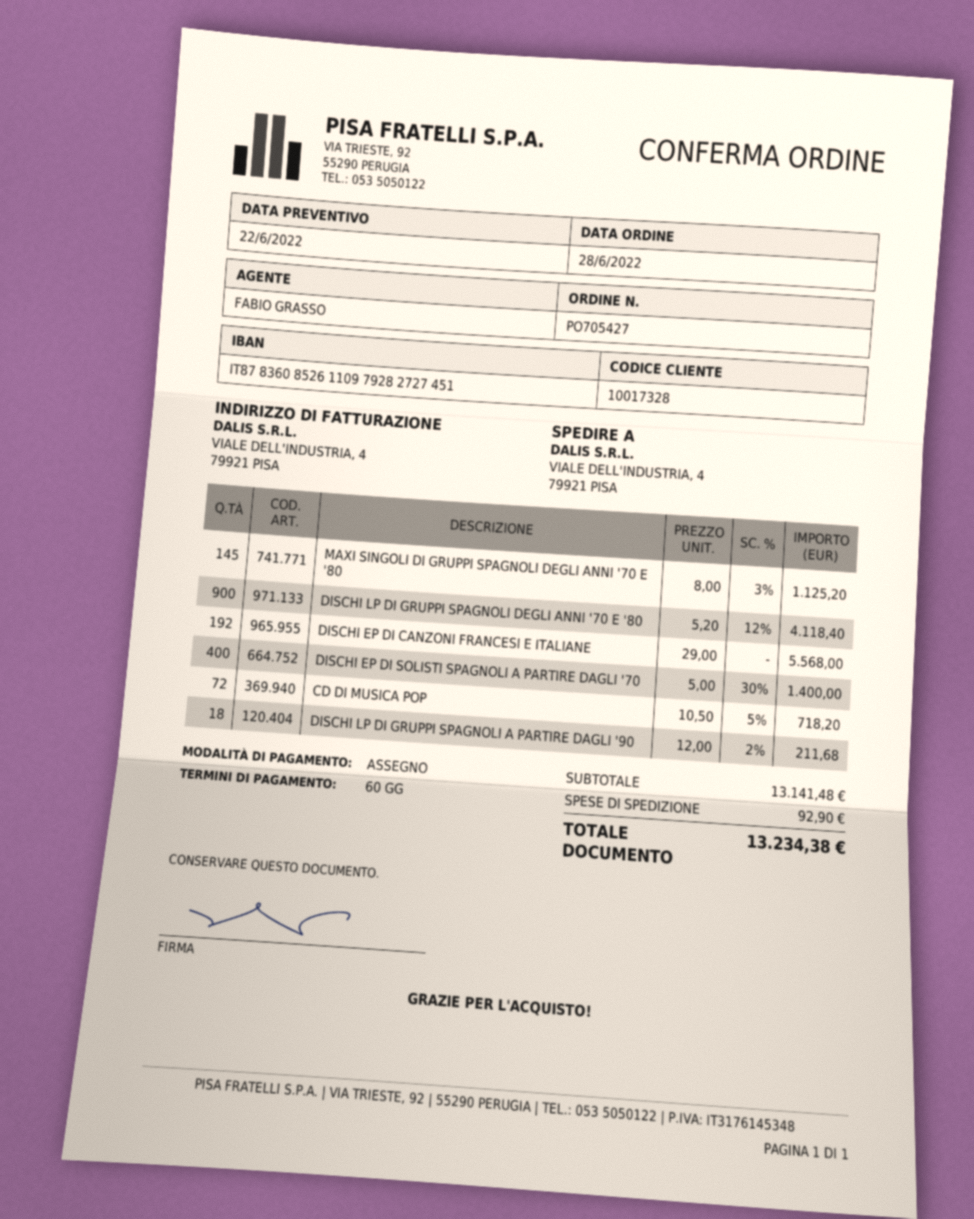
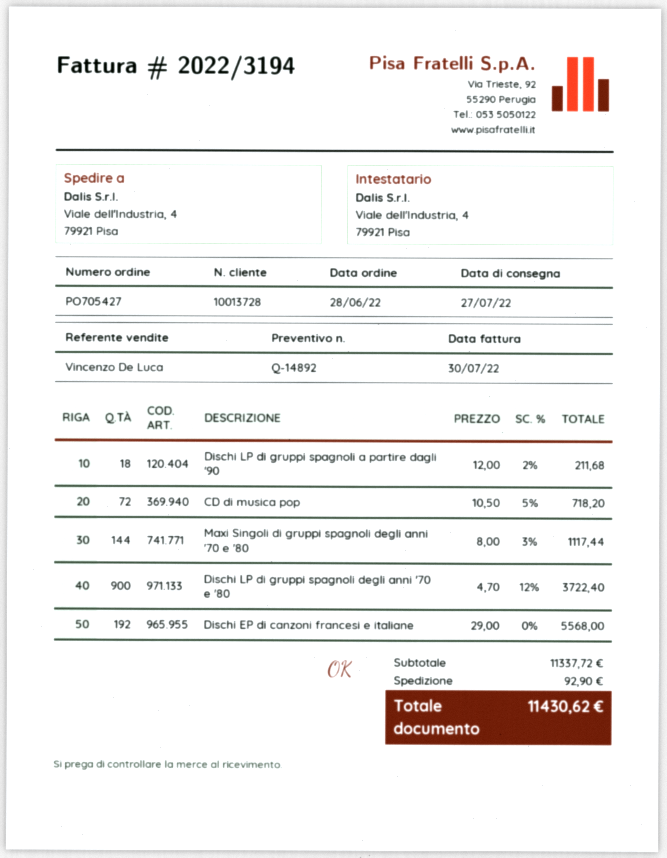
customer number: 10017328 -> 10013728
sales rep: FABIO GRASSO -> Vincenzo De Luca
MAXI SINGOLI DI GRUPPI SPAGNOLI DEGLI ANNI '70 E '80: 145 x 8.00 - 3% = 1125.20 -> 144 x 8.00 - 3% = 1117.44
DISCHI LP DI GRUPPI SPAGNOLI DEGLI ANNI '70 E '80: 900 x 5.20 - 12% = 4118.40 -> 900 x 4.70 - 12% = 3722.40
DISCHI EP DI SOLISTI SPAGNOLI A PARTIRE DAGLI '70: 400 x 5.00 - 30% = 1400.00 -> none
subtotal: 13141.48 -> 11337.72
total: 13234.38 -> 11430.62

